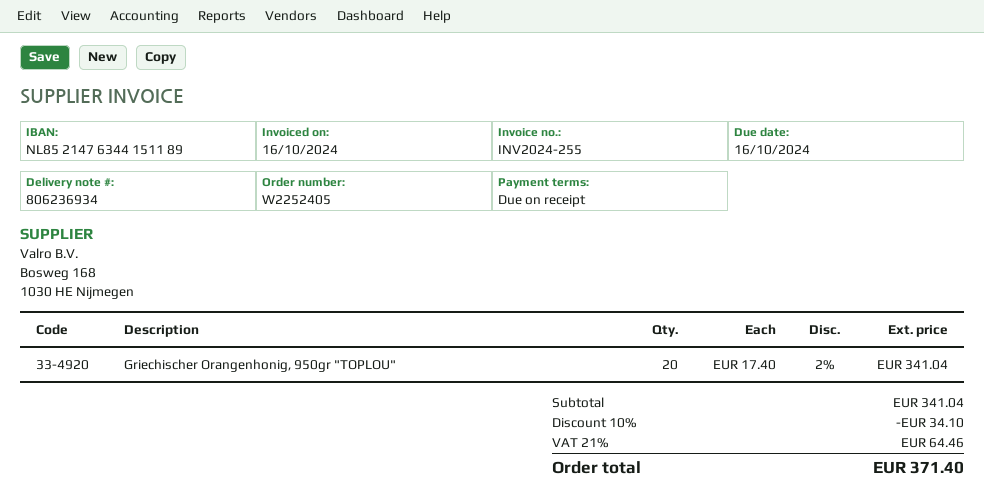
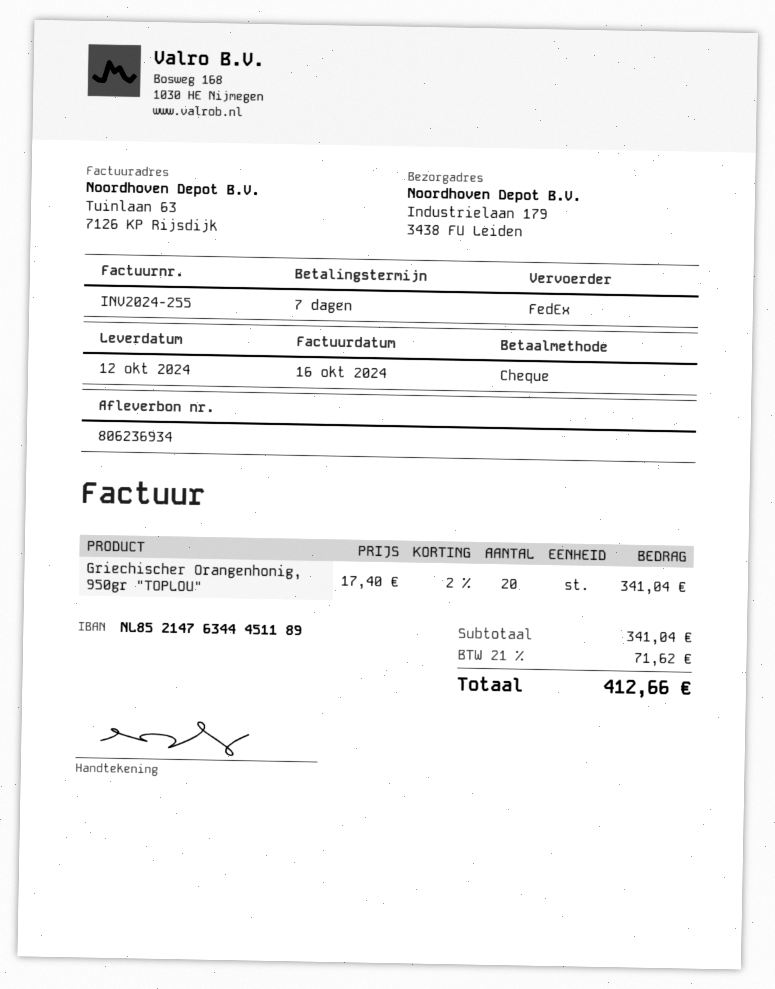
payment terms: on receipt -> 7 days
bank account: NL8521476344151189 -> NL8521476344451189
discount: 10% = 34.10 -> none
tax: 21% = 64.46 -> 21% = 71.62
total: 371.40 -> 412.66

